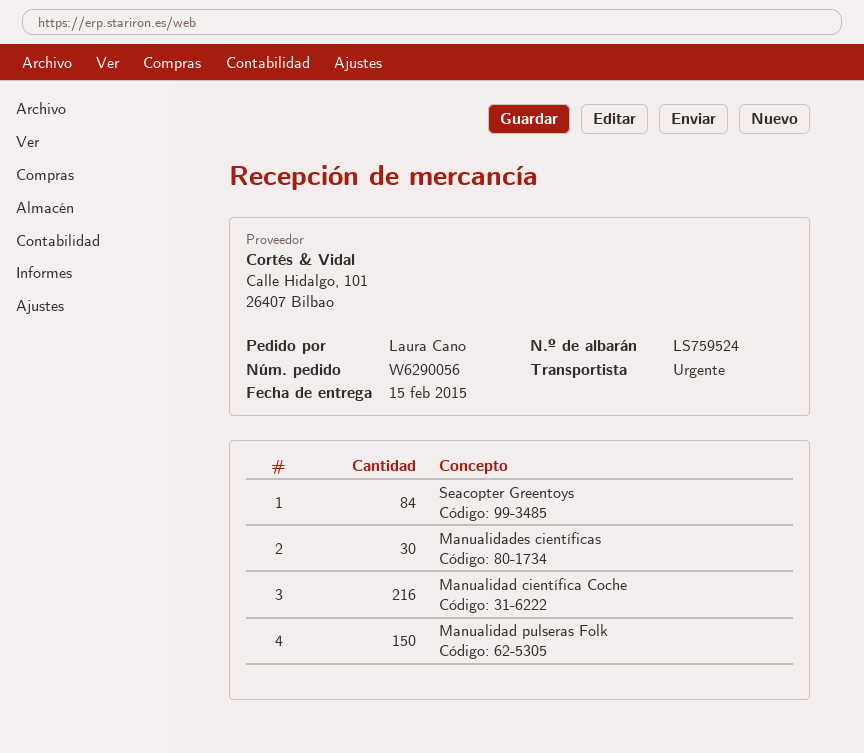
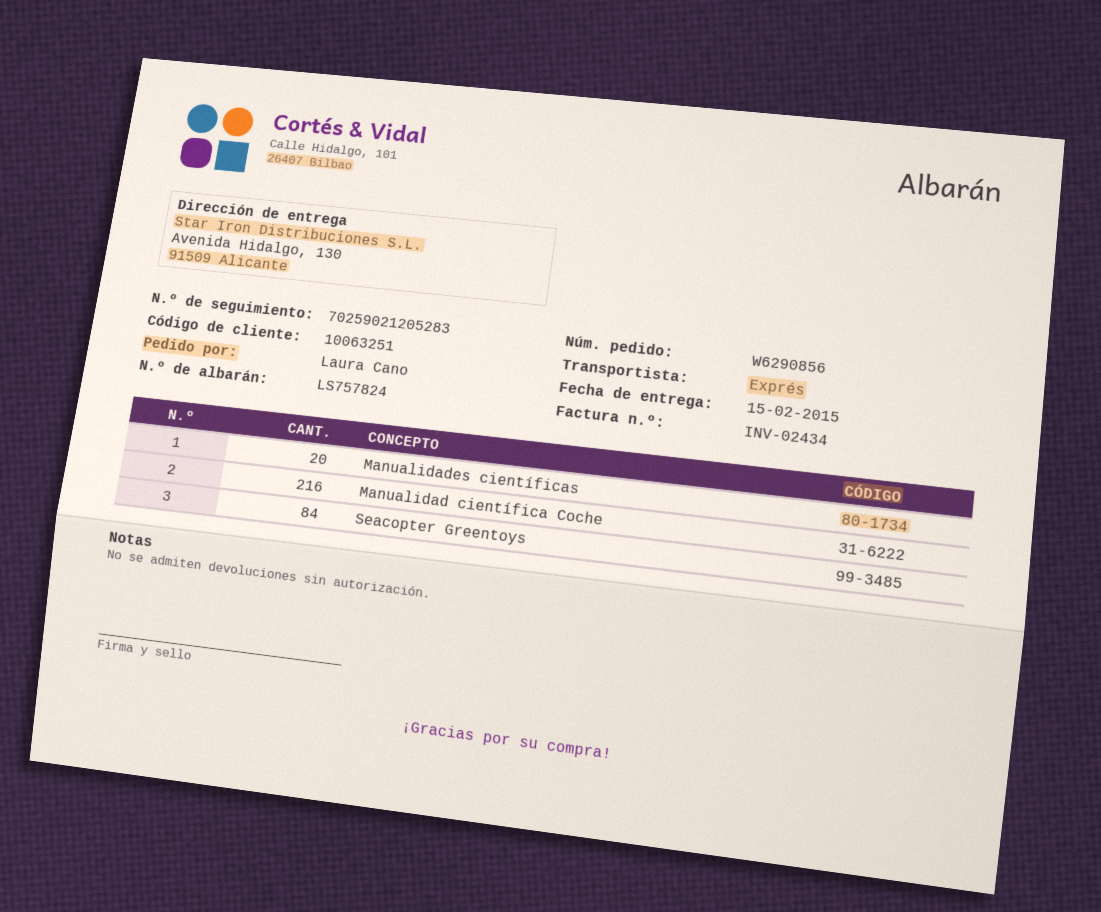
order number: W6290056 -> W6290856
delivery note number: LS759524 -> LS757824
Manualidades científicas: 30 -> 20
Manualidad pulseras Folk: 150 -> none

